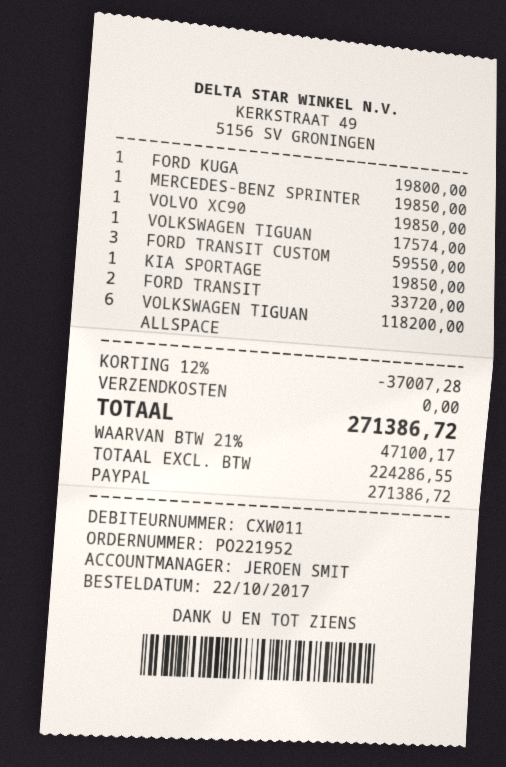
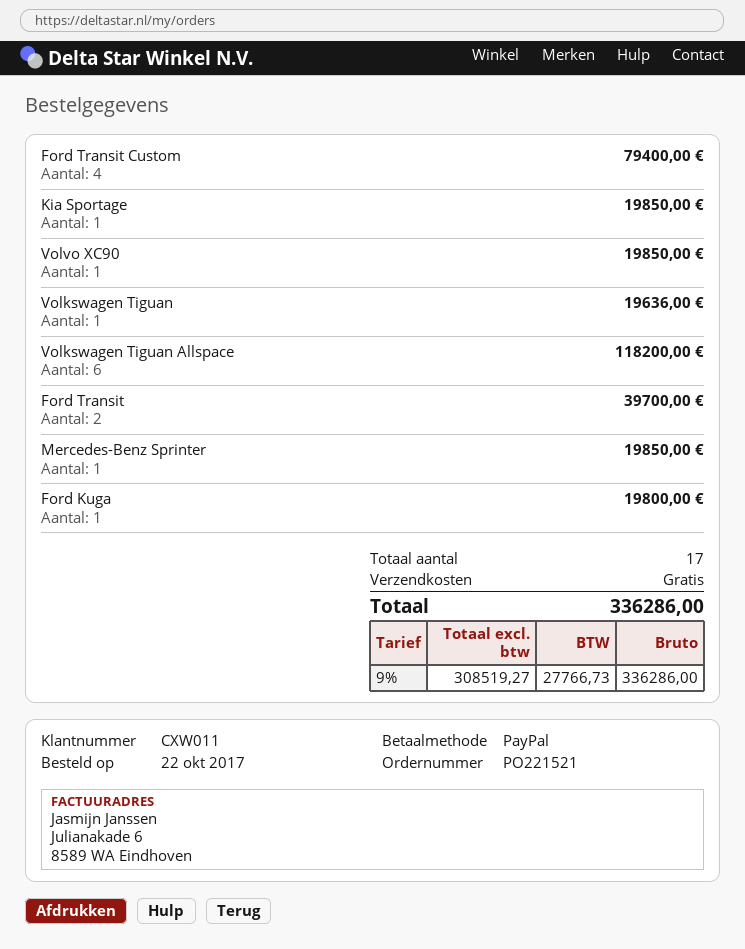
order number: PO221952 -> PO221521
VOLKSWAGEN TIGUAN: 1 for 17574.00 -> 1 for 19636.00
FORD TRANSIT CUSTOM: 3 for 59550.00 -> 4 for 79400.00
FORD TRANSIT: 2 for 33720.00 -> 2 for 39700.00
discount: 12% = 37007.28 -> none
net: 224286.55 -> 308519.27
tax: 21% = 47100.17 -> 9% = 27766.73
total: 271386.72 -> 336286.00

